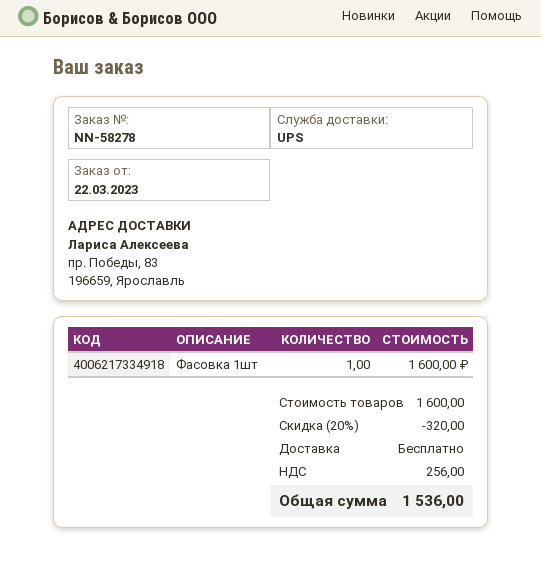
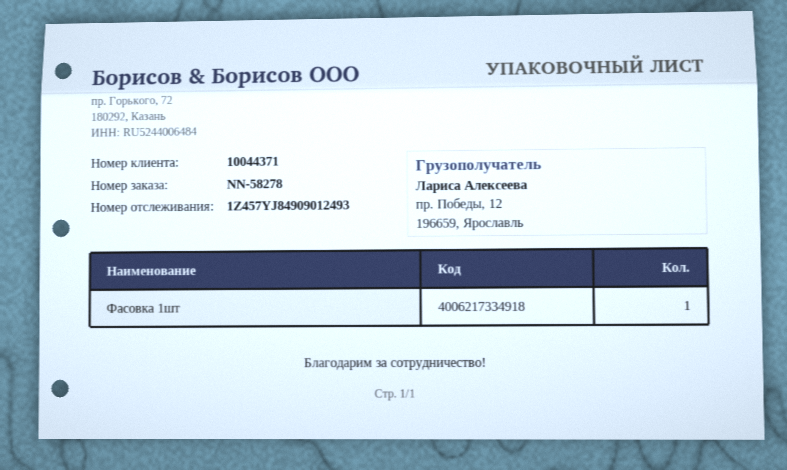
ship to: пр. Победы, 83, 196659, Ярославль -> пр. Победы, 12, 196659, Ярославль

